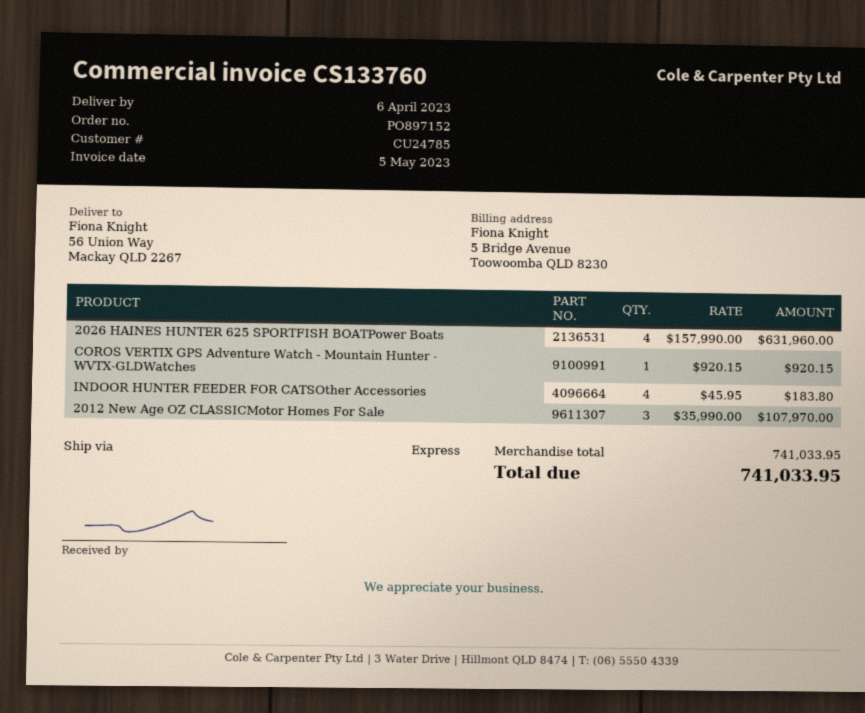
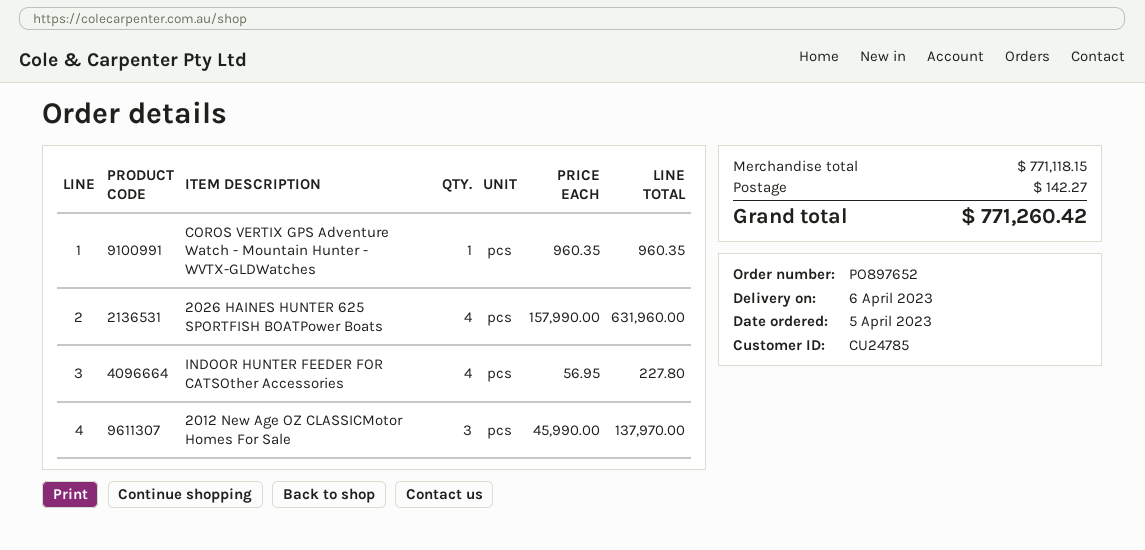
order number: PO897152 -> PO897652
COROS VERTIX GPS Adventure Watch - Mountain Hunter - WVTX-GLDWatches: 1 x 920.15 = 920.15 -> 1 x 960.35 = 960.35
INDOOR HUNTER FEEDER FOR CATSOther Accessories: 4 x 45.95 = 183.80 -> 4 x 56.95 = 227.80
2012 New Age OZ CLASSICMotor Homes For Sale: 3 x 35990.00 = 107970.00 -> 3 x 45990.00 = 137970.00
subtotal: 741033.95 -> 771118.15
shipping: none -> 142.27
total: 741033.95 -> 771260.42

